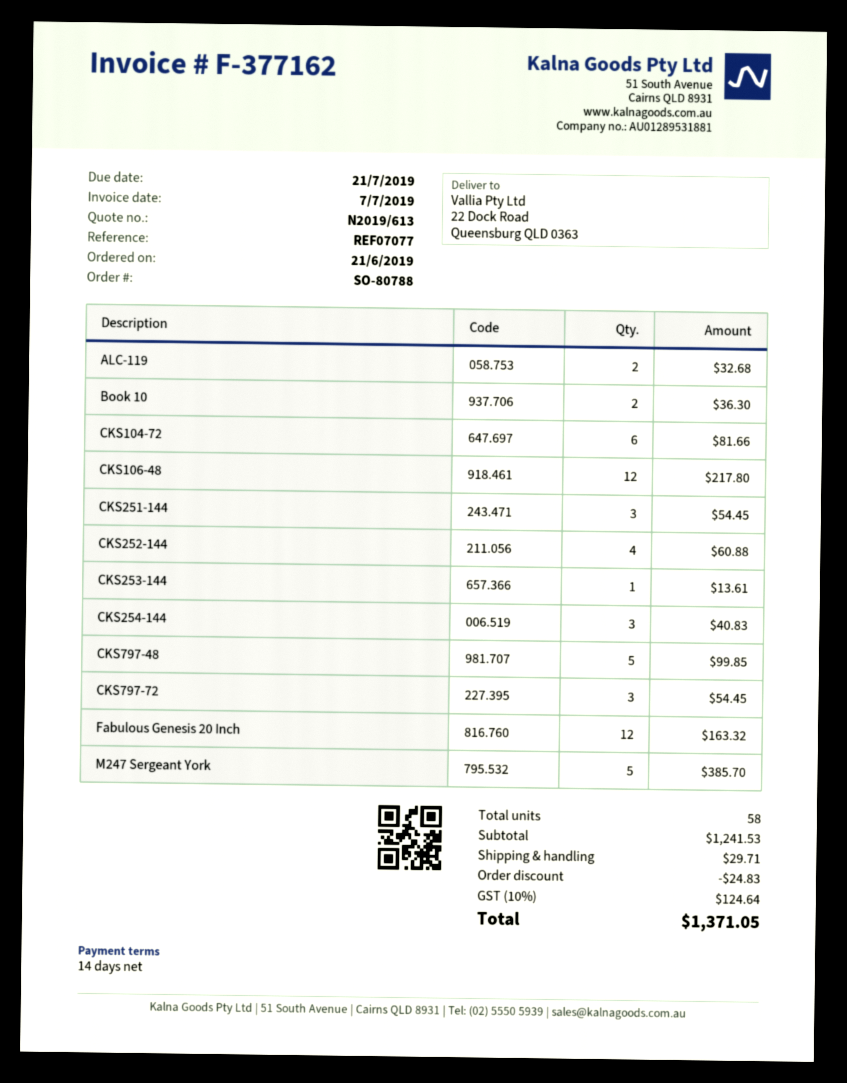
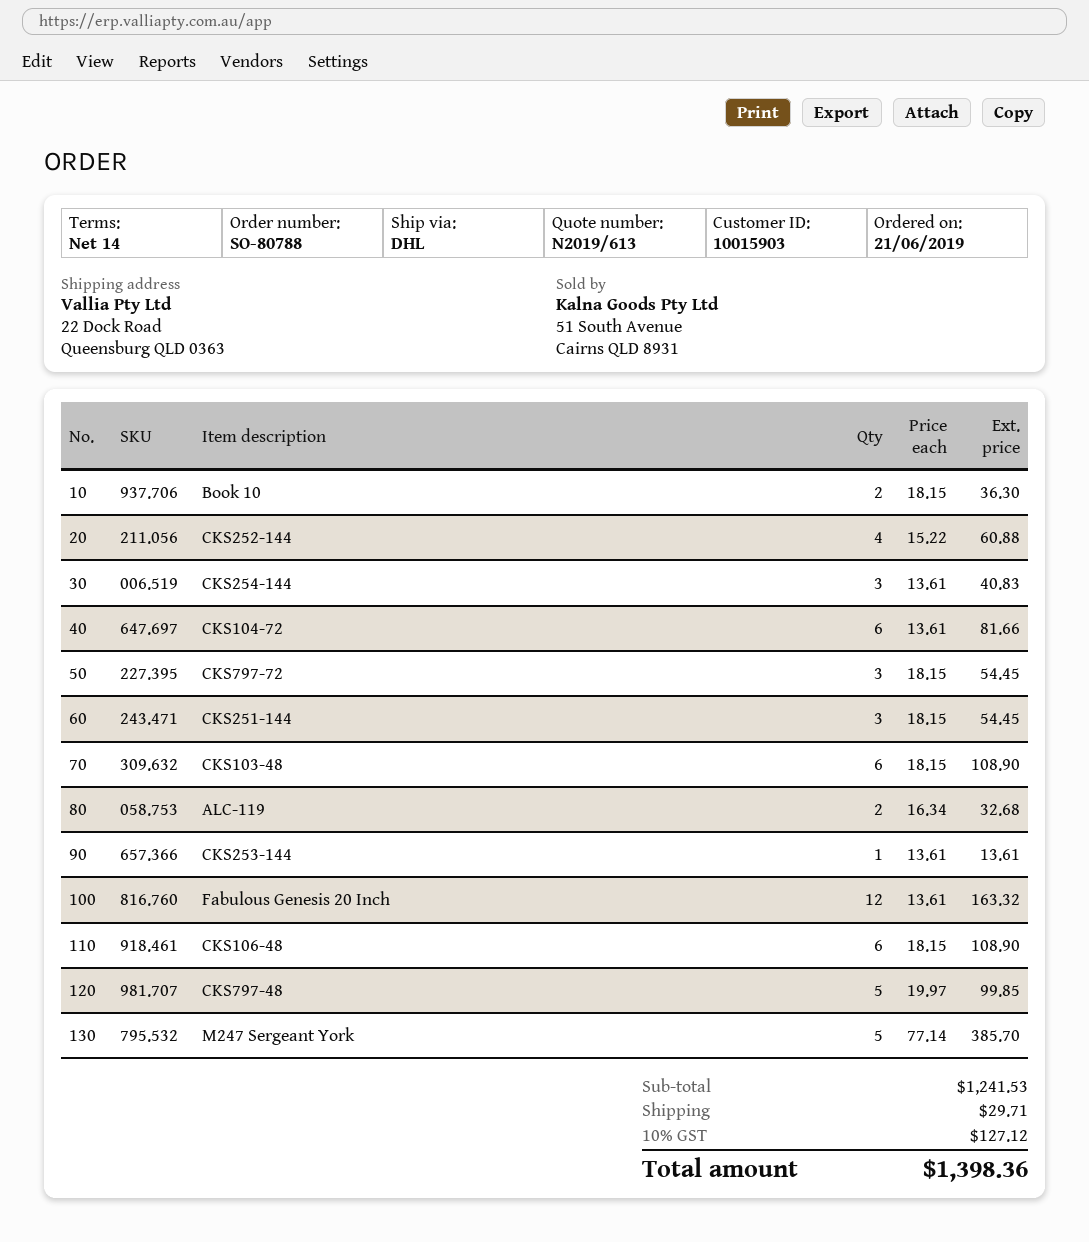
CKS106-48: 12 for 217.80 -> 6 for 108.90
CKS103-48: none -> 6 for 108.90
discount: 24.83 -> none
tax: 10% = 124.64 -> 10% = 127.12
total: 1371.05 -> 1398.36

